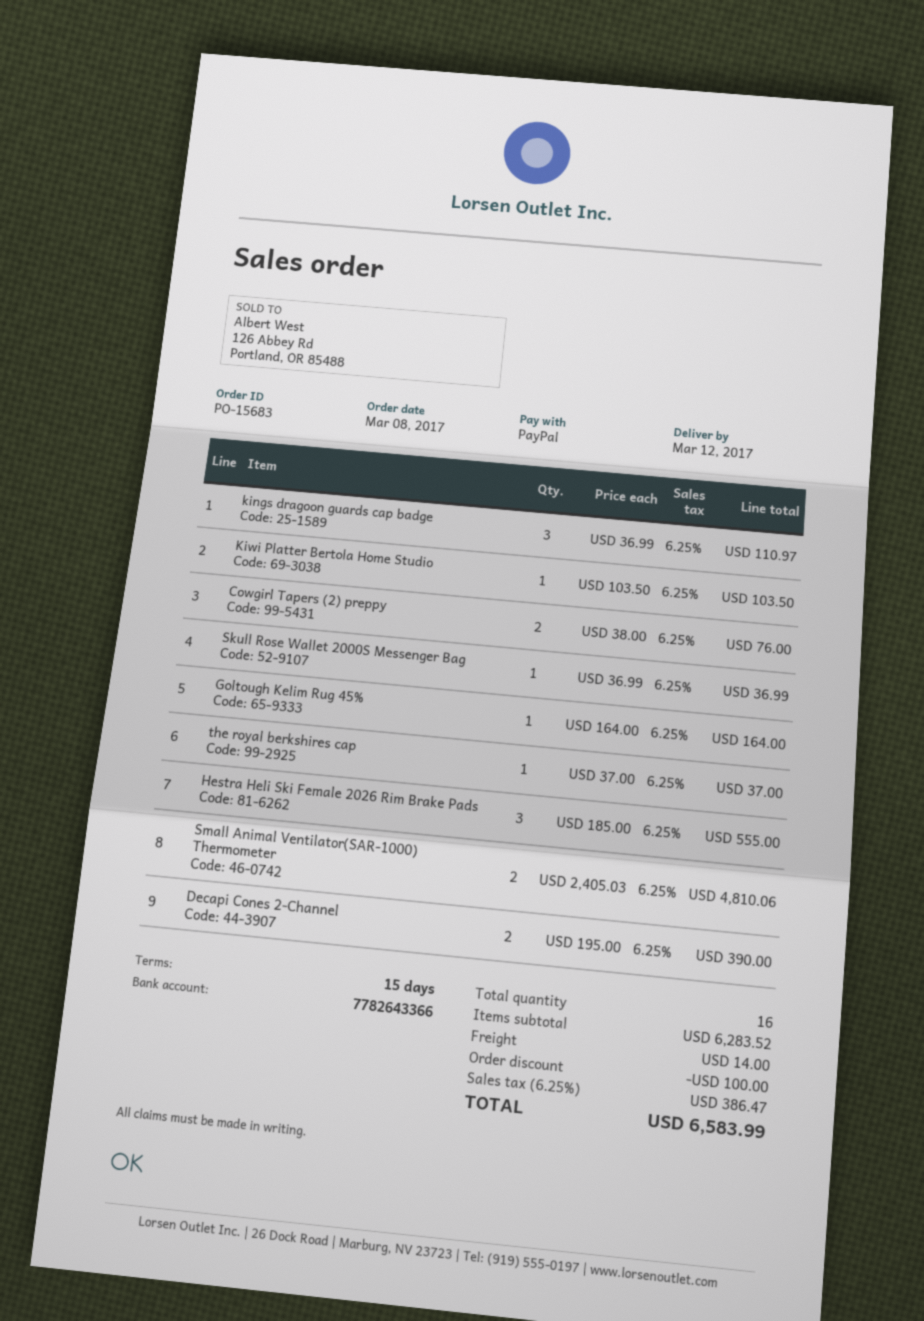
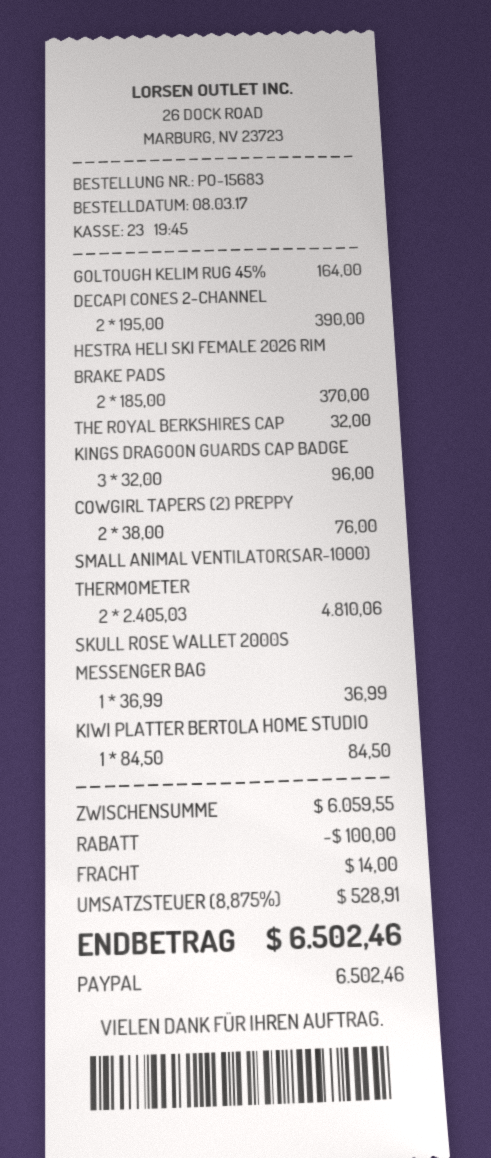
kings dragoon guards cap badge: 3 x 36.99 = 110.97 -> 3 x 32.00 = 96.00
Kiwi Platter Bertola Home Studio: 1 x 103.50 = 103.50 -> 1 x 84.50 = 84.50
the royal berkshires cap: 1 x 37.00 = 37.00 -> 1 x 32.00 = 32.00
Hestra Heli Ski Female 2026 Rim Brake Pads: 3 x 185.00 = 555.00 -> 2 x 185.00 = 370.00
subtotal: 6283.52 -> 6059.55
tax: 6.25% = 386.47 -> 8.875% = 528.91
total: 6583.99 -> 6502.46

